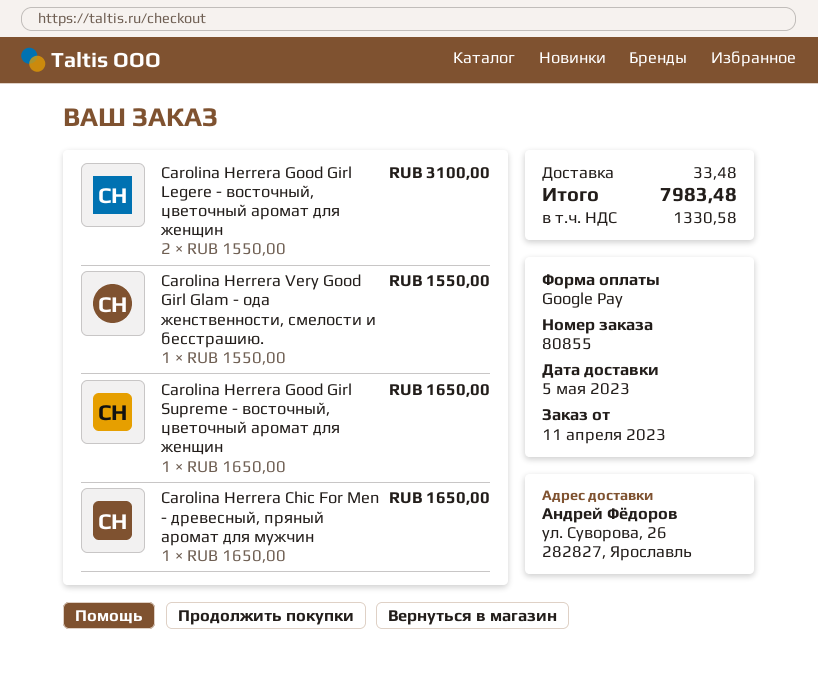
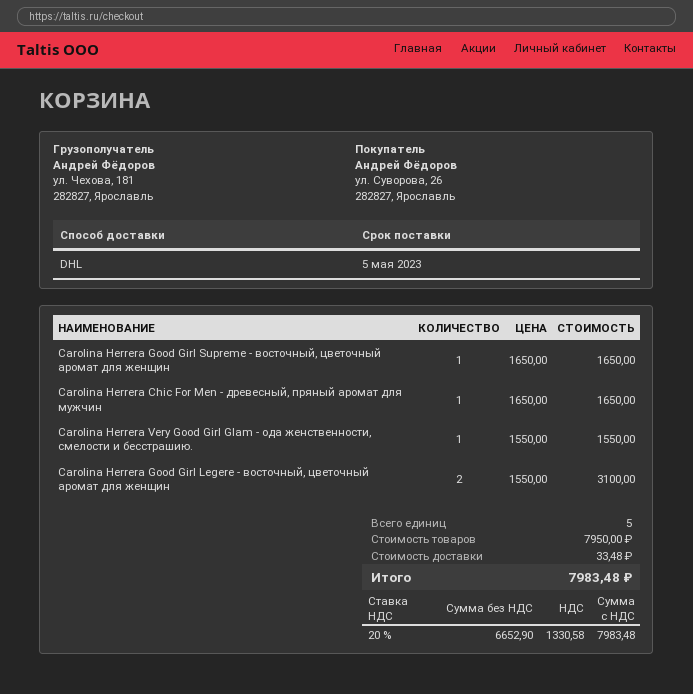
ship to: ул. Суворова, 26, 282827, Ярославль -> ул. Чехова, 181, 282827, Ярославль

